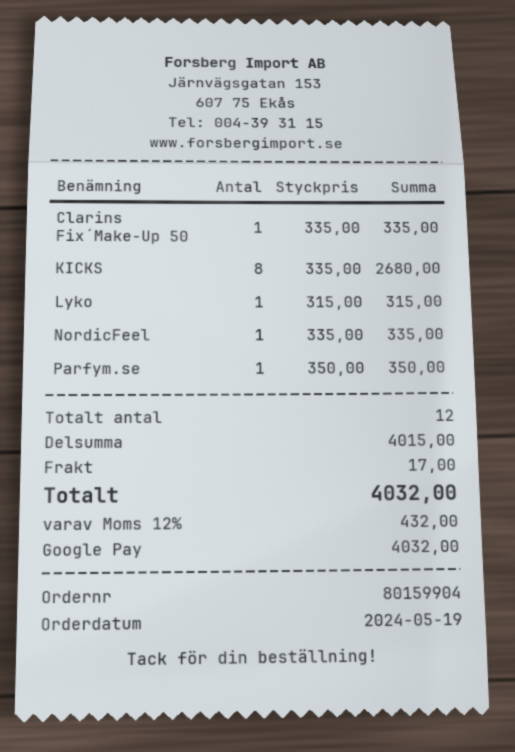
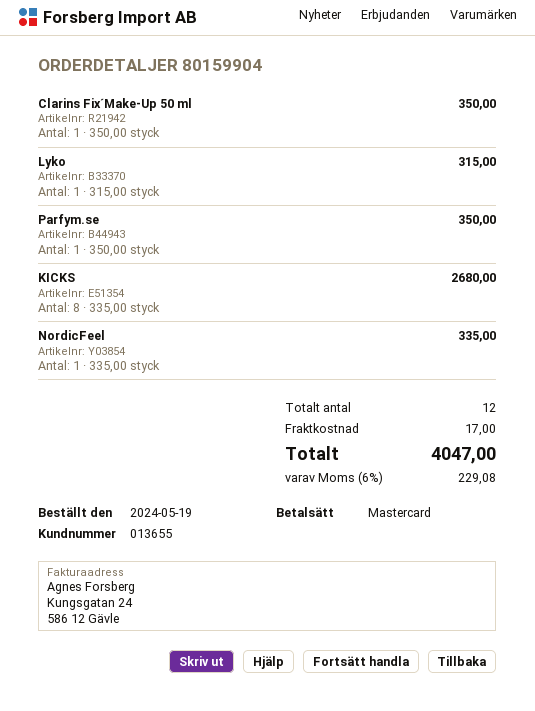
payment method: Google Pay -> Mastercard
Clarins Fix´Make-Up 50: 1 x 335.00 = 335.00 -> 1 x 350.00 = 350.00
tax: 12% = 432.00 -> 6% = 229.08
total: 4032.00 -> 4047.00

